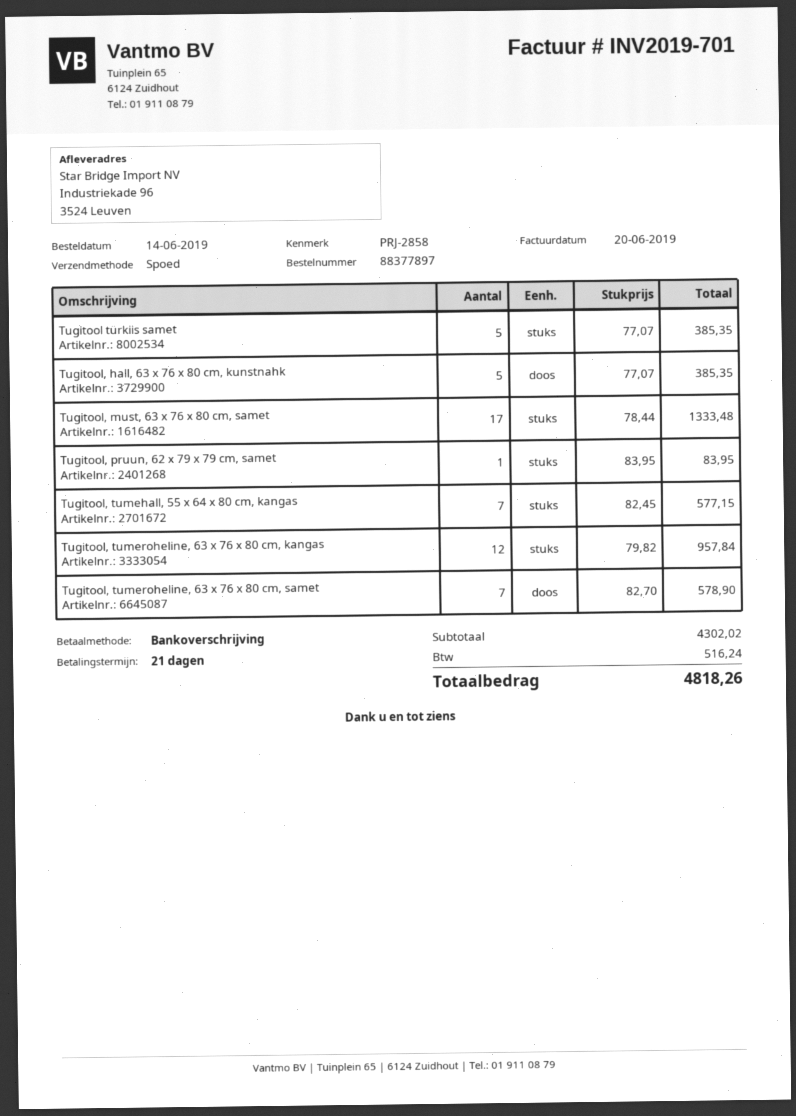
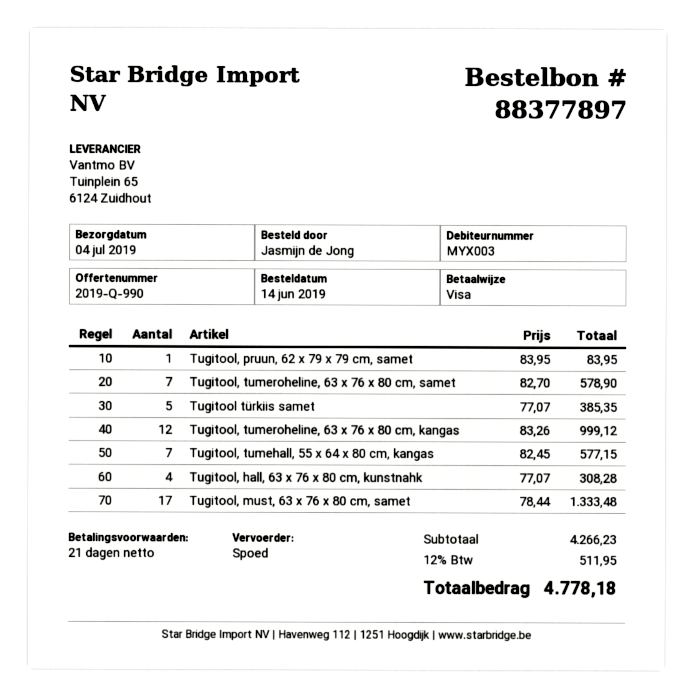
payment method: bank transfer -> Visa
Tugitool, hall, 63 x 76 x 80 cm, kunstnahk: 5 x 77.07 = 385.35 -> 4 x 77.07 = 308.28
Tugitool, tumeroheline, 63 x 76 x 80 cm, kangas: 12 x 79.82 = 957.84 -> 12 x 83.26 = 999.12
subtotal: 4302.02 -> 4266.23
tax: 516.24 -> 511.95
total: 4818.26 -> 4778.18

